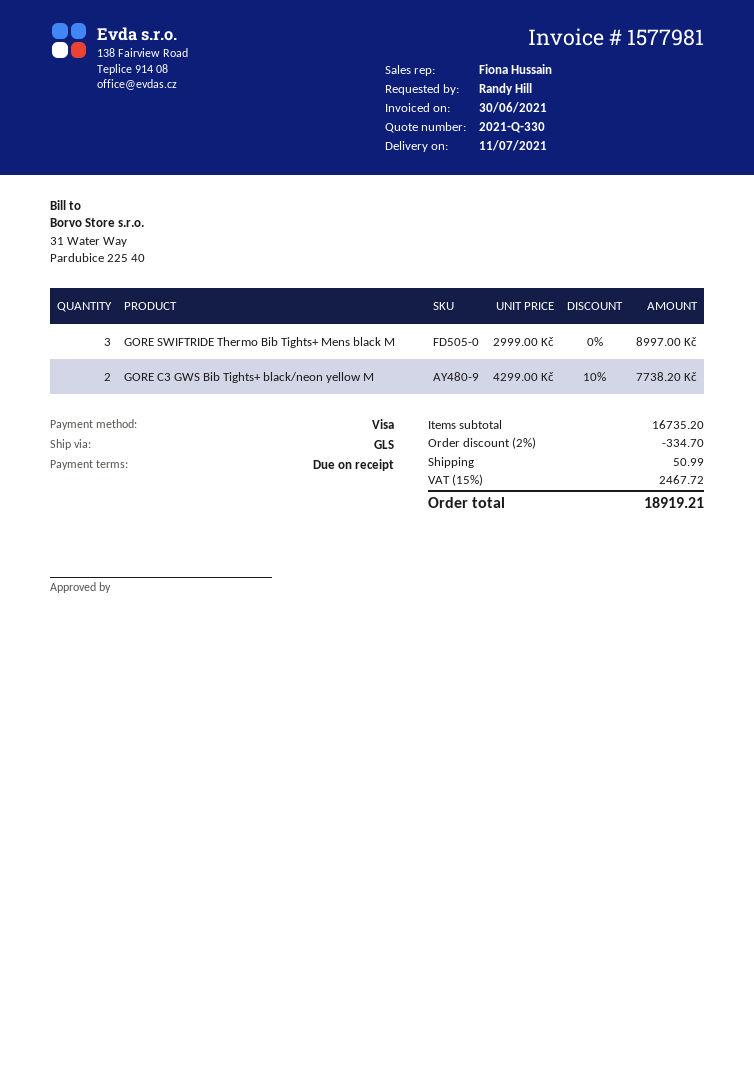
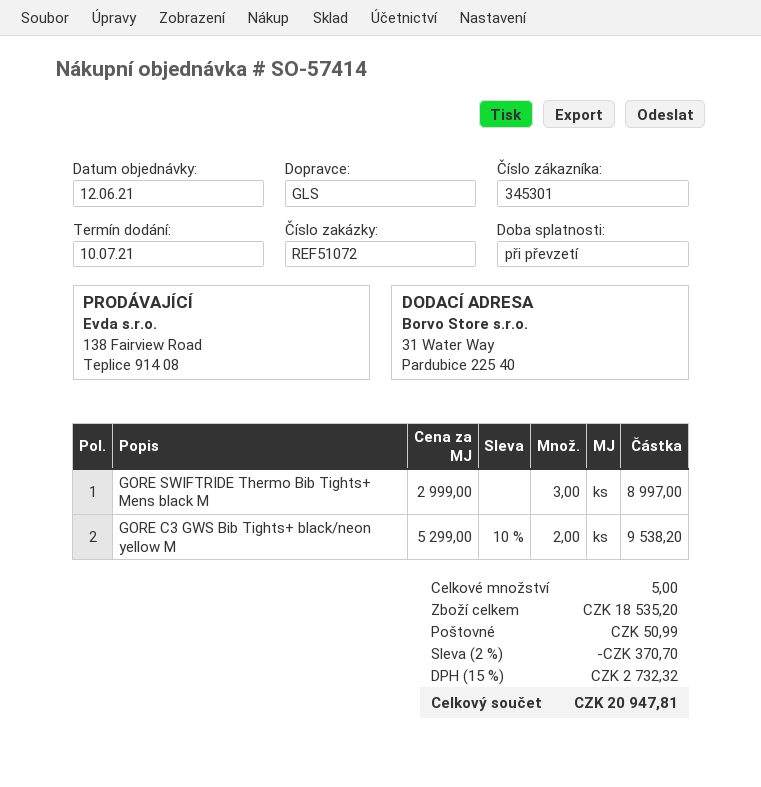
delivery date: 2021-07-11 -> 2021-07-10
GORE C3 GWS Bib Tights+ black/neon yellow M: 2 x 4299.00 - 10% = 7738.20 -> 2 x 5299.00 - 10% = 9538.20
subtotal: 16735.20 -> 18535.20
discount: 2% = 334.70 -> 2% = 370.70
tax: 15% = 2467.72 -> 15% = 2732.32
total: 18919.21 -> 20947.81

